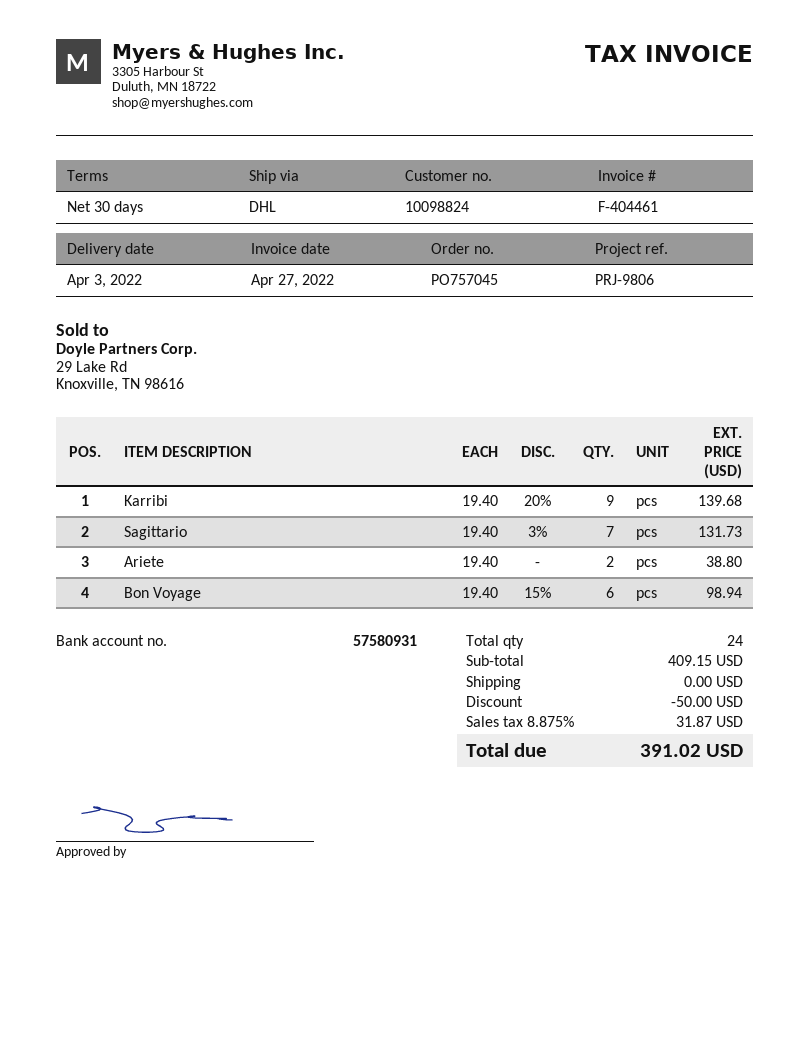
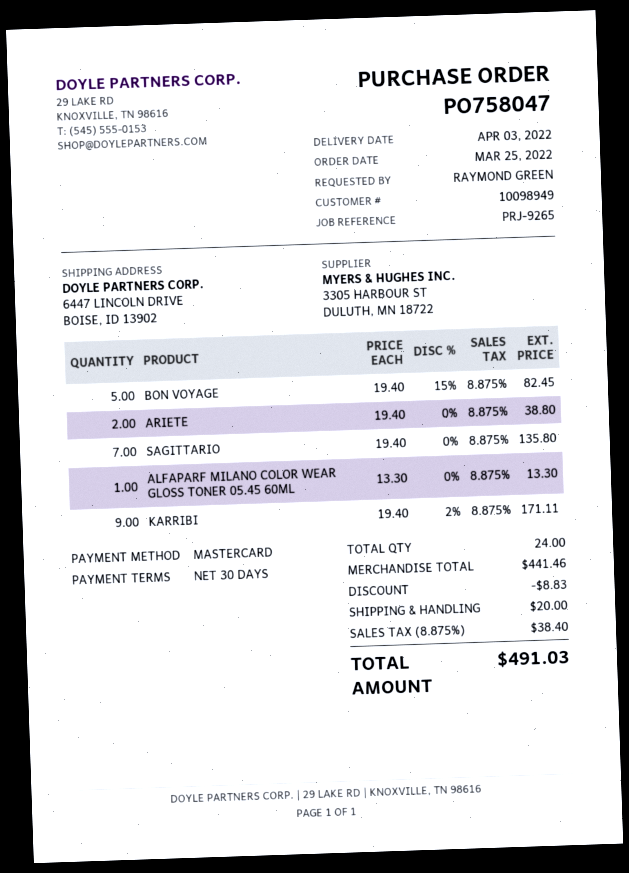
order number: PO757045 -> PO758047
customer number: 10098824 -> 10098949
reference: PRJ-9806 -> PRJ-9265
Karribi: 9 x 19.40 - 20% = 139.68 -> 9 x 19.40 - 2% = 171.11
Sagittario: 7 x 19.40 - 3% = 131.73 -> 7 x 19.40 = 135.80
Bon Voyage: 6 x 19.40 - 15% = 98.94 -> 5 x 19.40 - 15% = 82.45
ALFAPARF MILANO COLOR WEAR GLOSS TONER 05.45 60ML: none -> 1 x 13.30 = 13.30
subtotal: 409.15 -> 441.46
discount: 50.00 -> 8.83
shipping: 0.00 -> 20.00
tax: 8.875% = 31.87 -> 8.875% = 38.40
total: 391.02 -> 491.03

